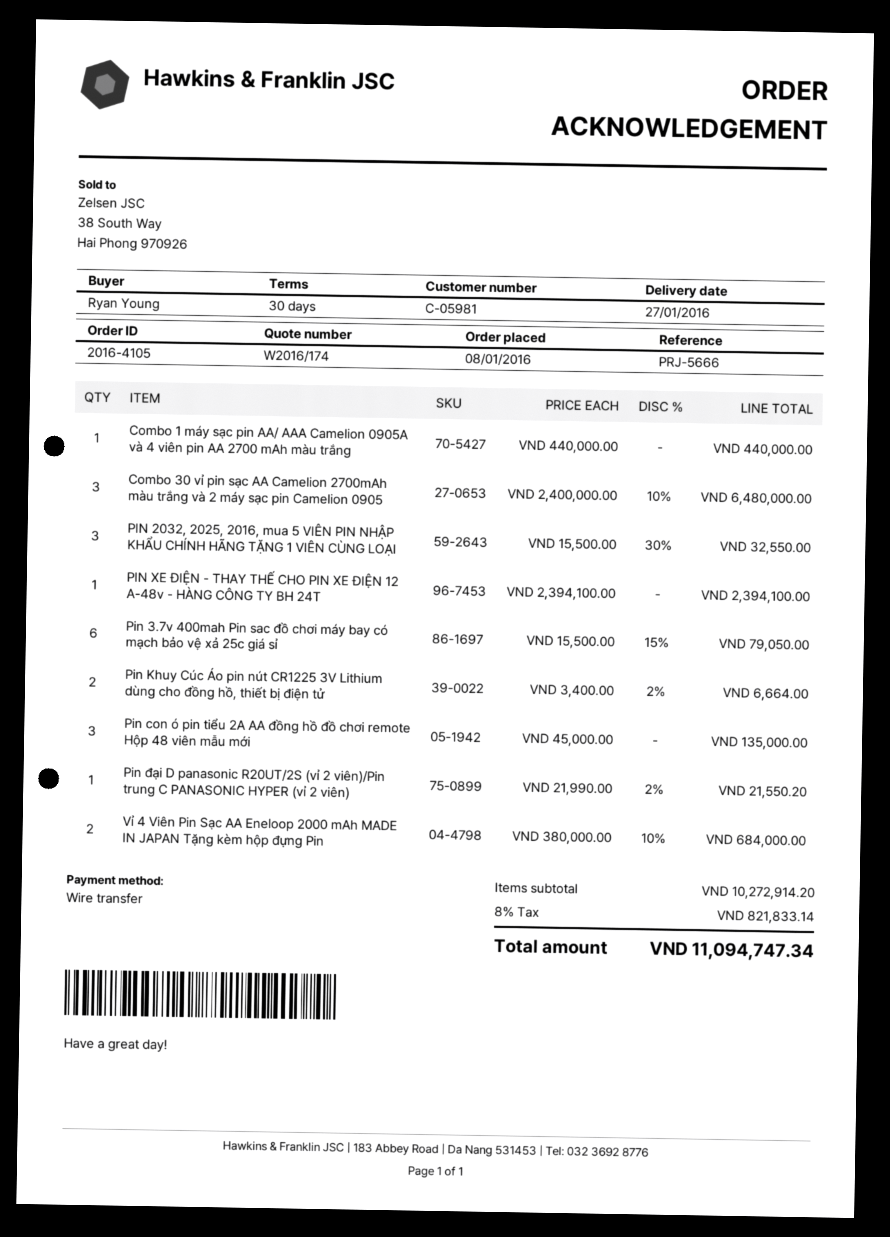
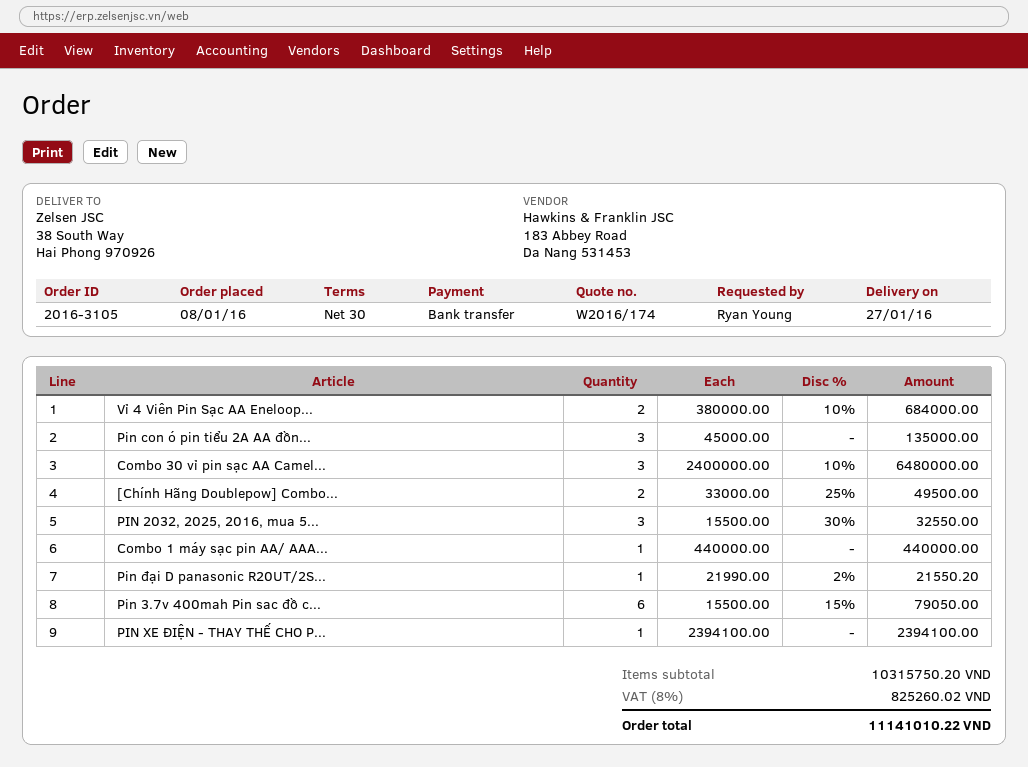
order number: 2016-4105 -> 2016-3105
Pin Khuy Cúc Áo pin nút CR1225 3V Lithium dùng cho đồng hồ, thiết bị điện tử: 2 x 3400.00 - 2% = 6664.00 -> none
[Chính Hãng Doublepow] Combo...: none -> 2 x 33000.00 - 25% = 49500.00
subtotal: 10272914.20 -> 10315750.20
tax: 8% = 821833.14 -> 8% = 825260.02
total: 11094747.34 -> 11141010.22

